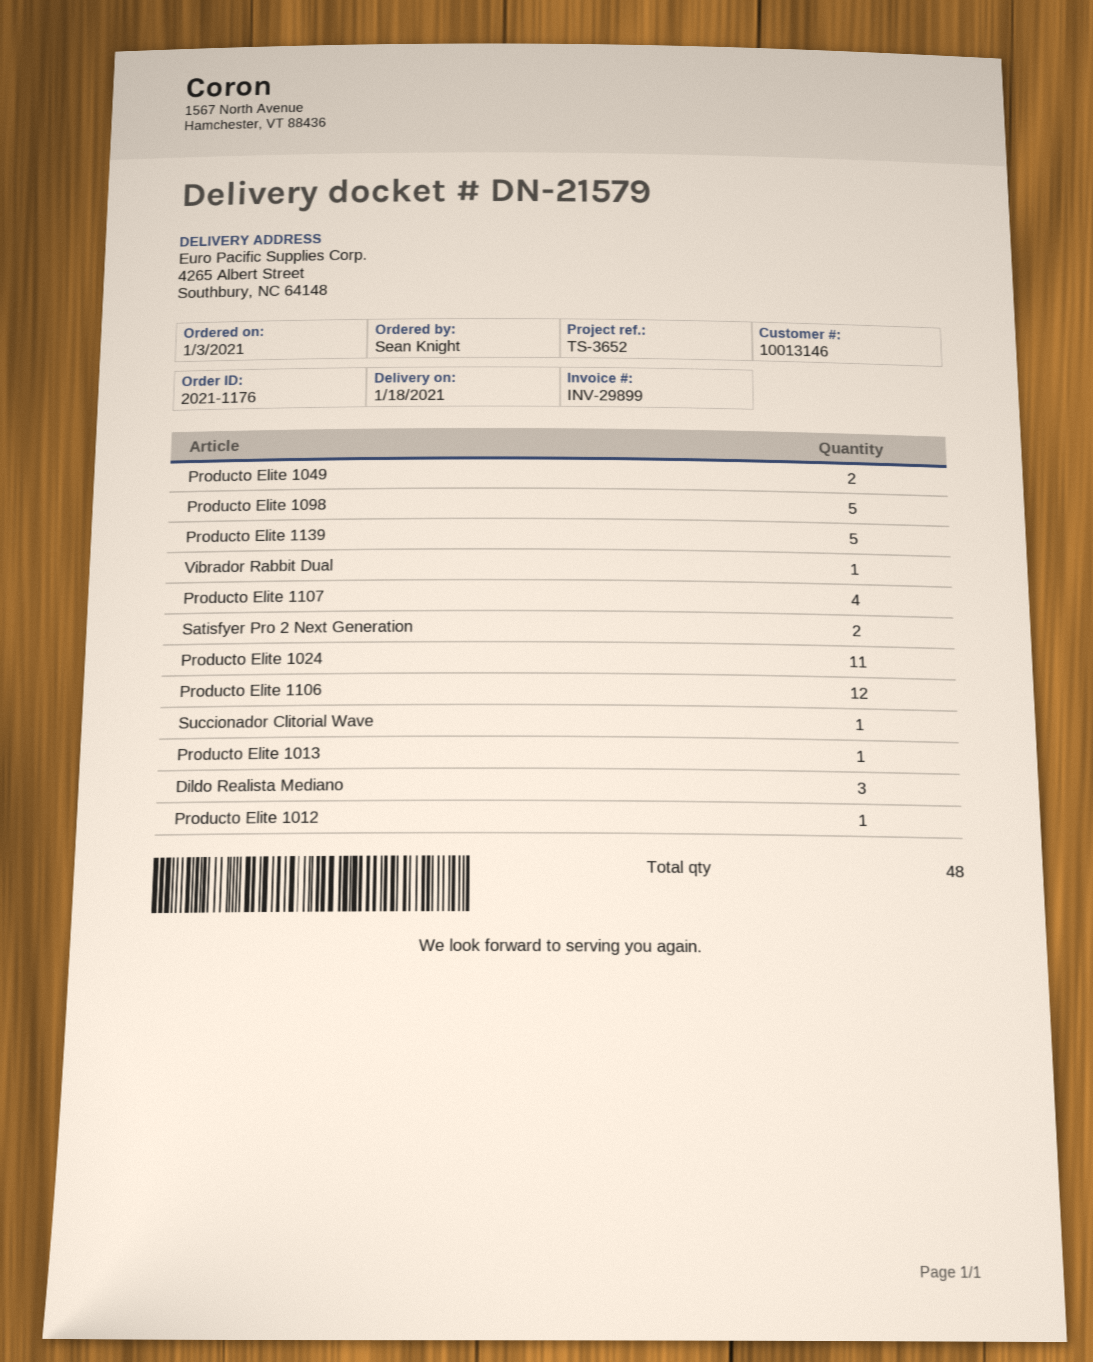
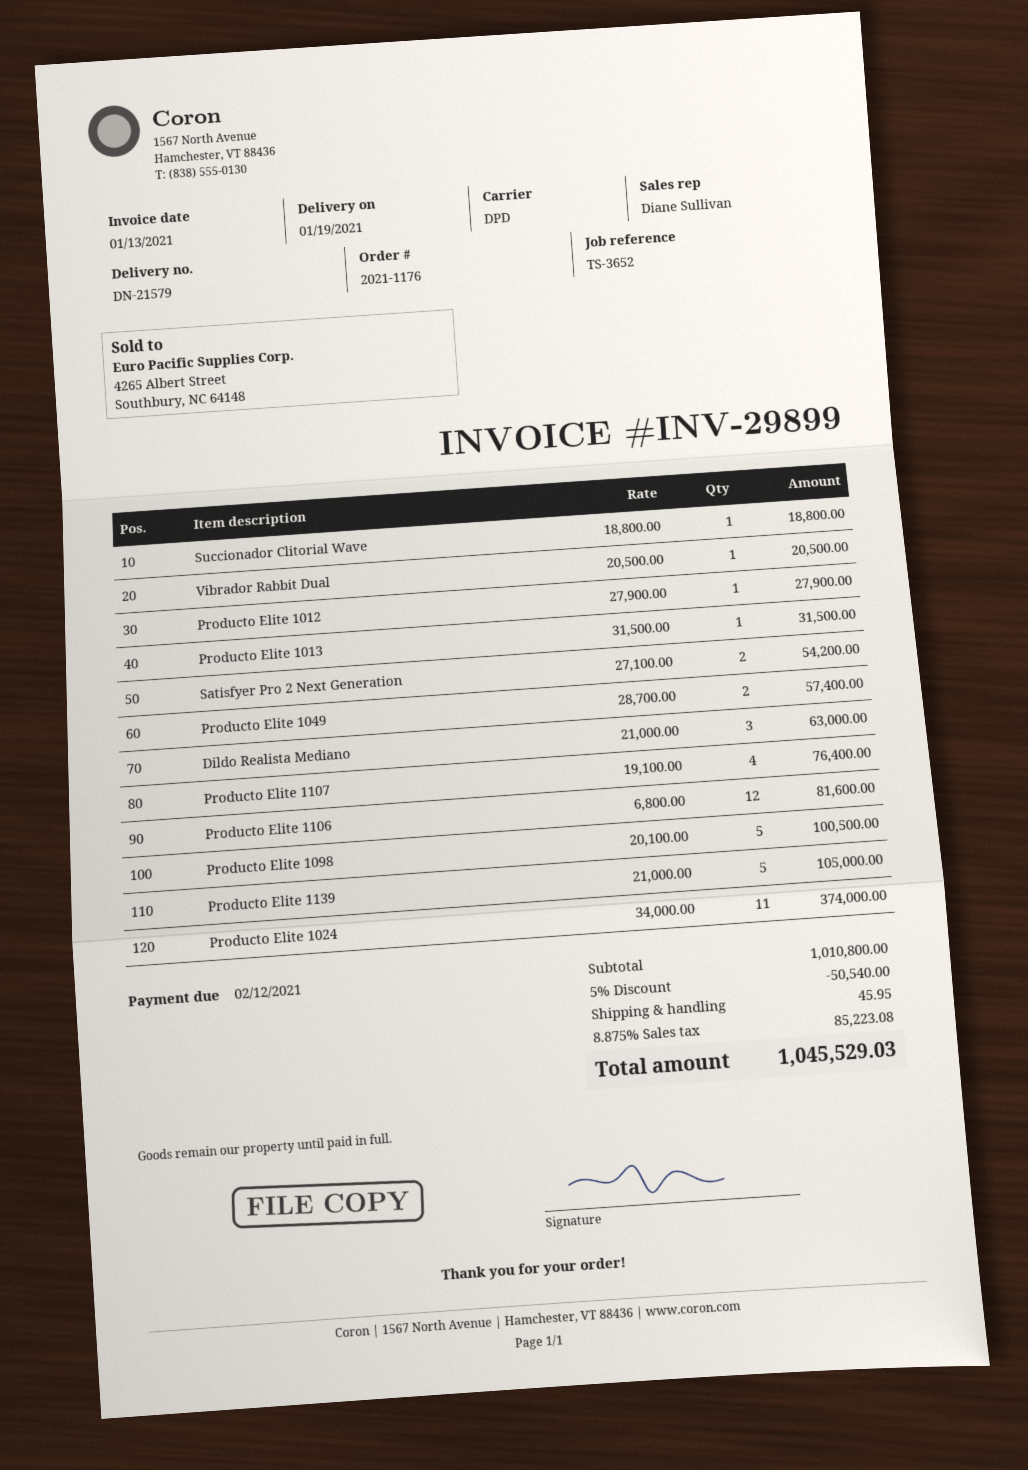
delivery date: 2021-01-18 -> 2021-01-19

